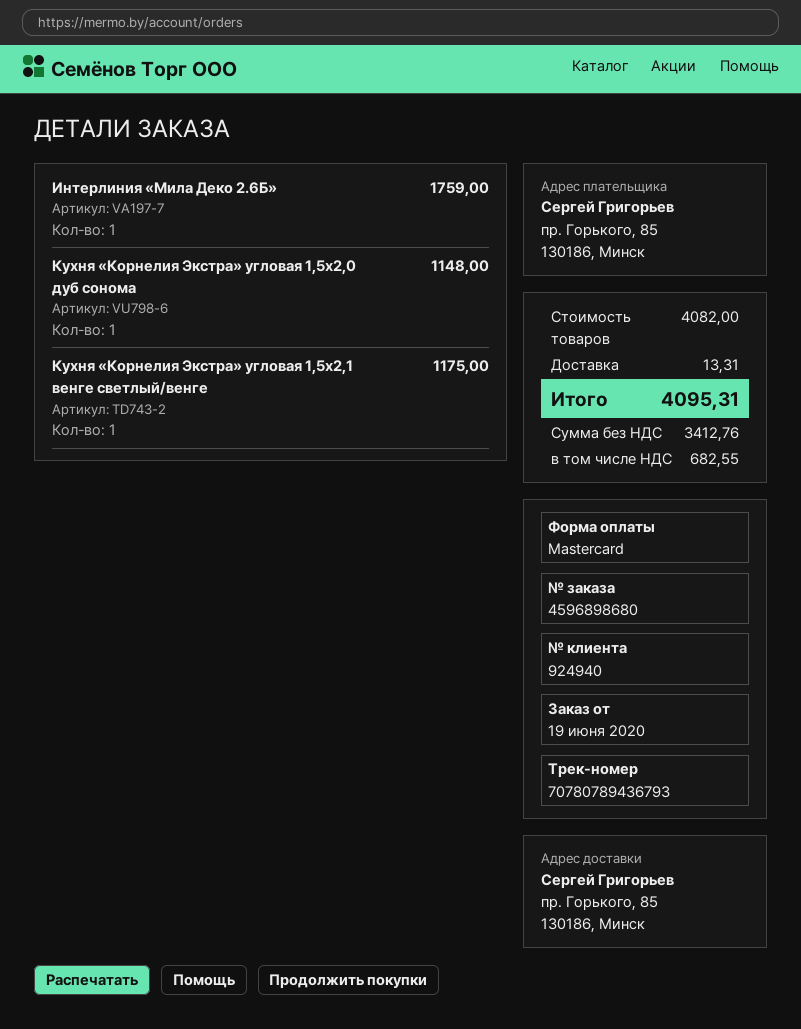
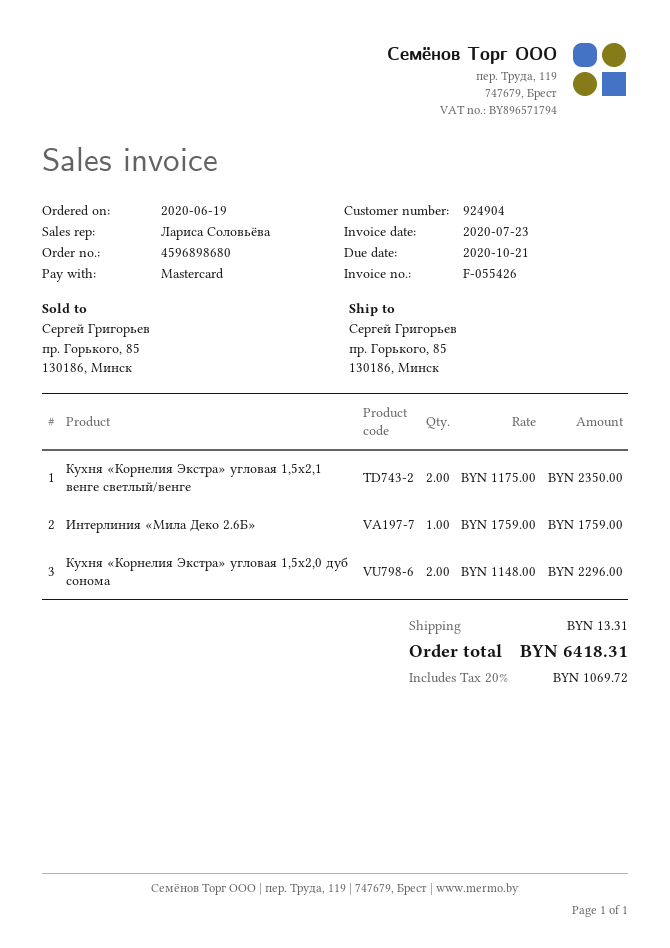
customer number: 924940 -> 924904
Кухня «Корнелия Экстра» угловая 1,5x2,0 дуб сонома: 1 for 1148.00 -> 2 for 2296.00
Кухня «Корнелия Экстра» угловая 1,5x2,1 венге светлый/венге: 1 for 1175.00 -> 2 for 2350.00
tax: 682.55 -> 1069.72
total: 4095.31 -> 6418.31

